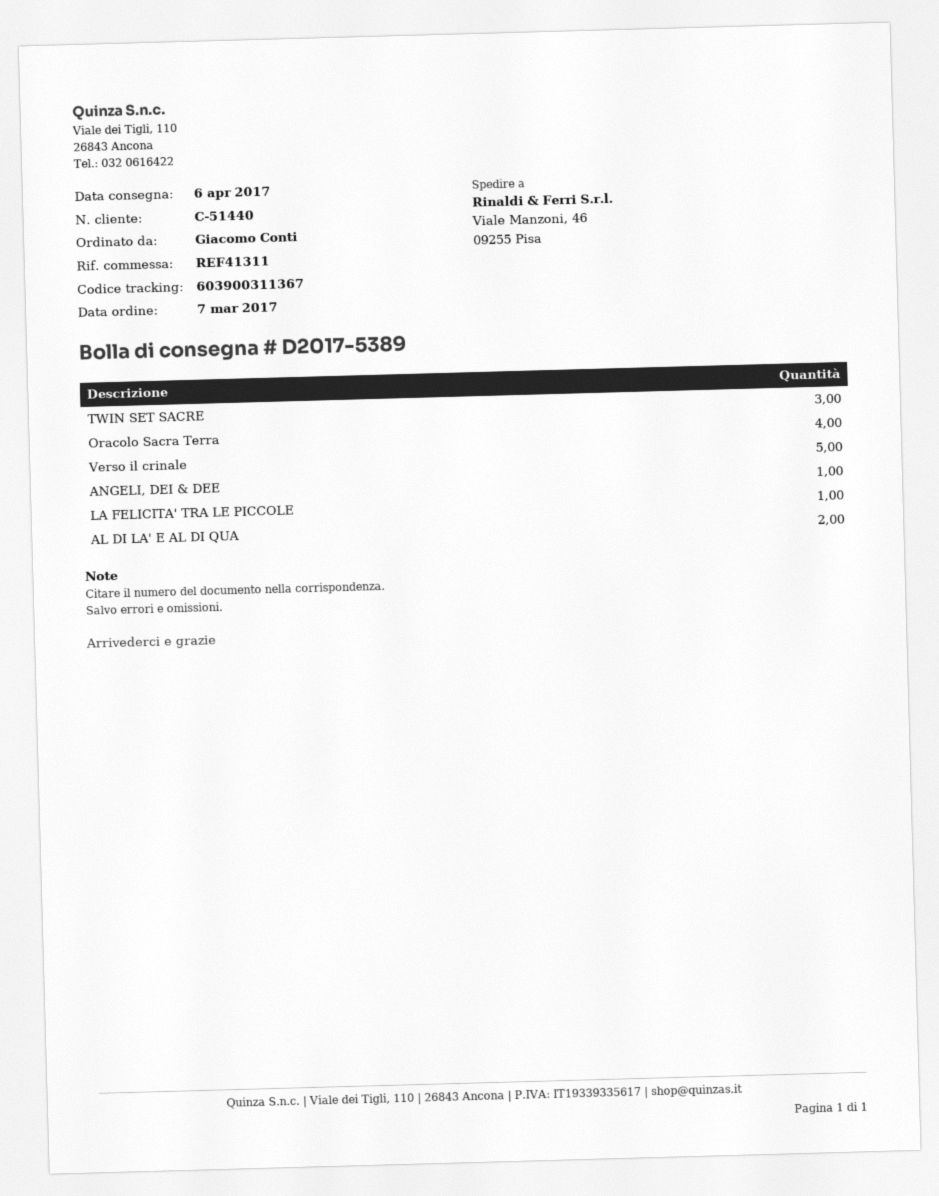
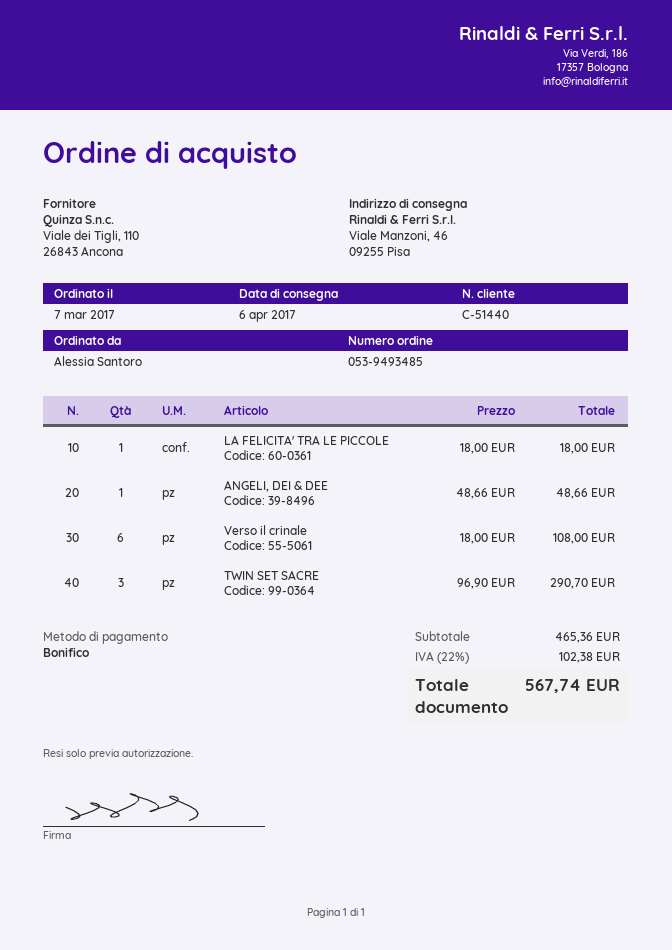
ordered by: Giacomo Conti -> Alessia Santoro
Oracolo Sacra Terra: 4 -> none
Verso il crinale: 5 -> 6
AL DI LA' E AL DI QUA: 2 -> none

